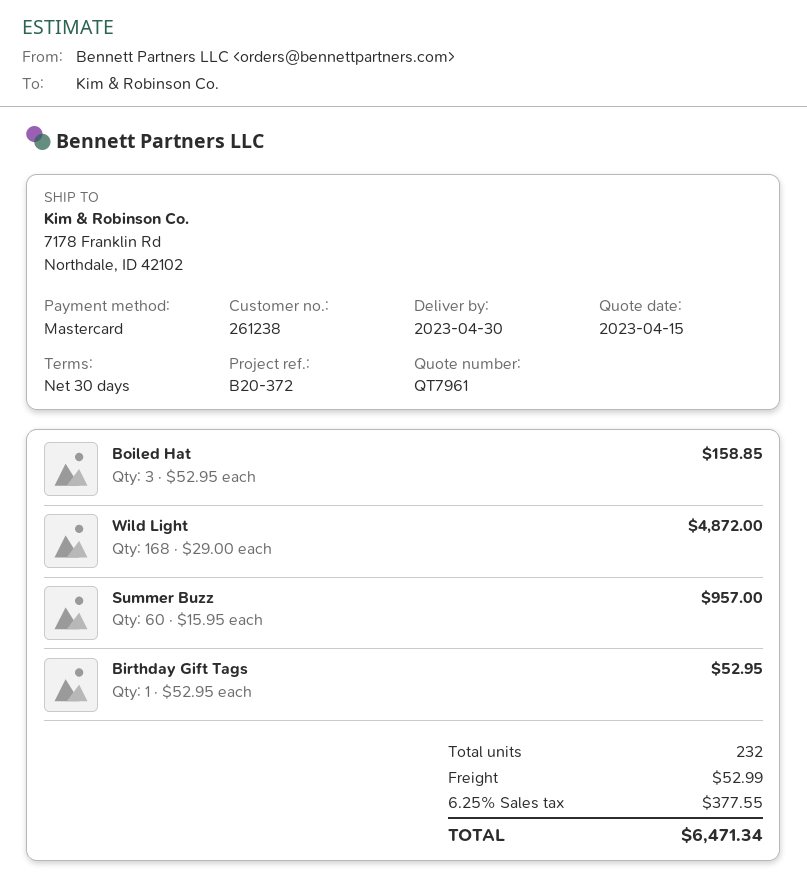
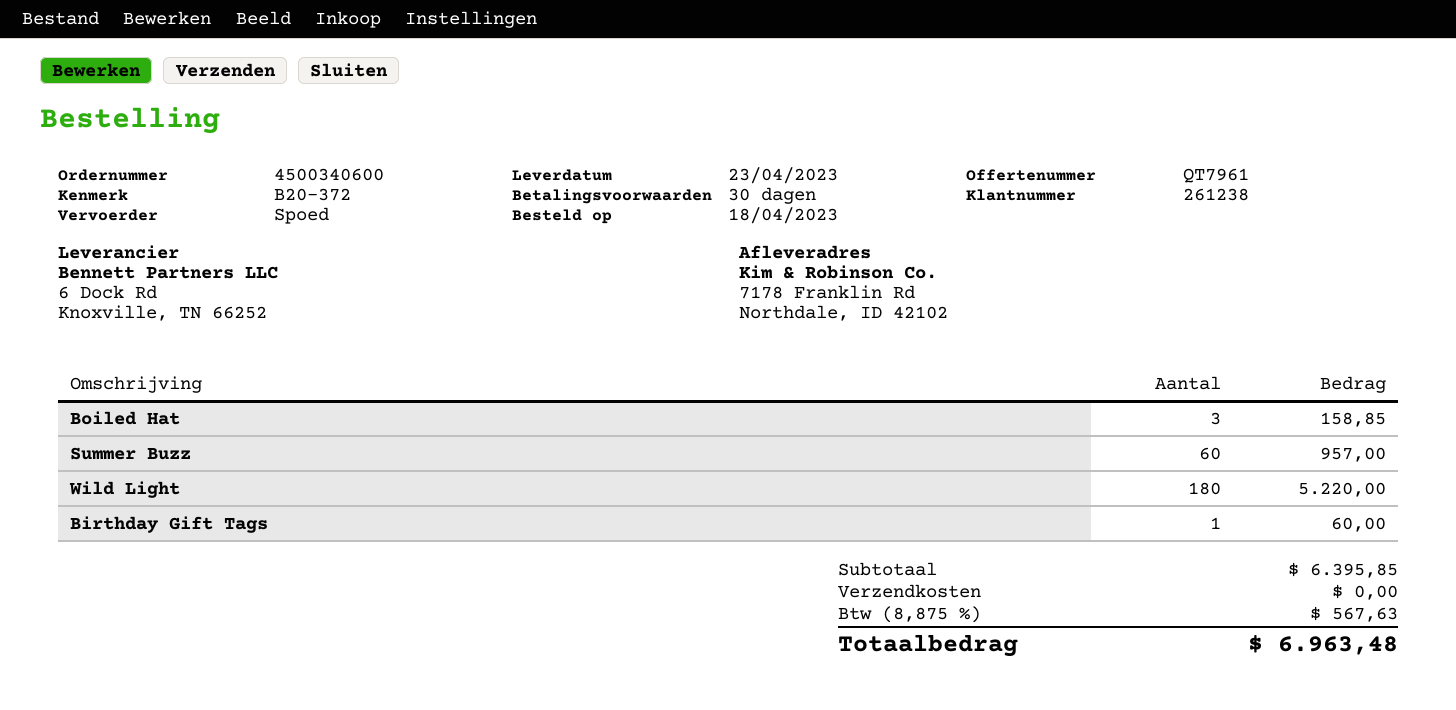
delivery date: 2023-04-30 -> 2023-04-23
Wild Light: 168 for 4872.00 -> 180 for 5220.00
Birthday Gift Tags: 1 for 52.95 -> 1 for 60.00
shipping: 52.99 -> 0.00
tax: 6.25% = 377.55 -> 8.875% = 567.63
total: 6471.34 -> 6963.48

